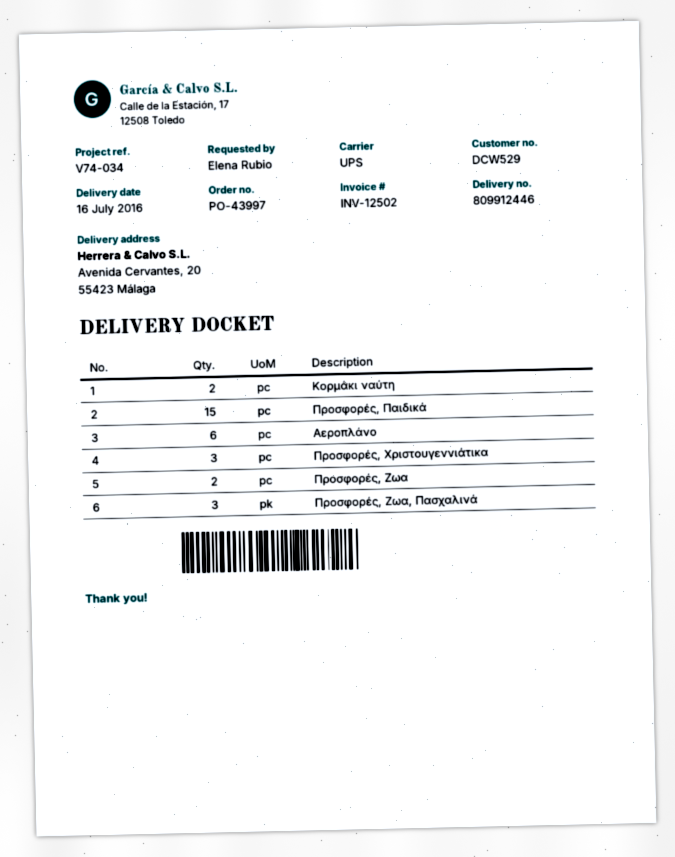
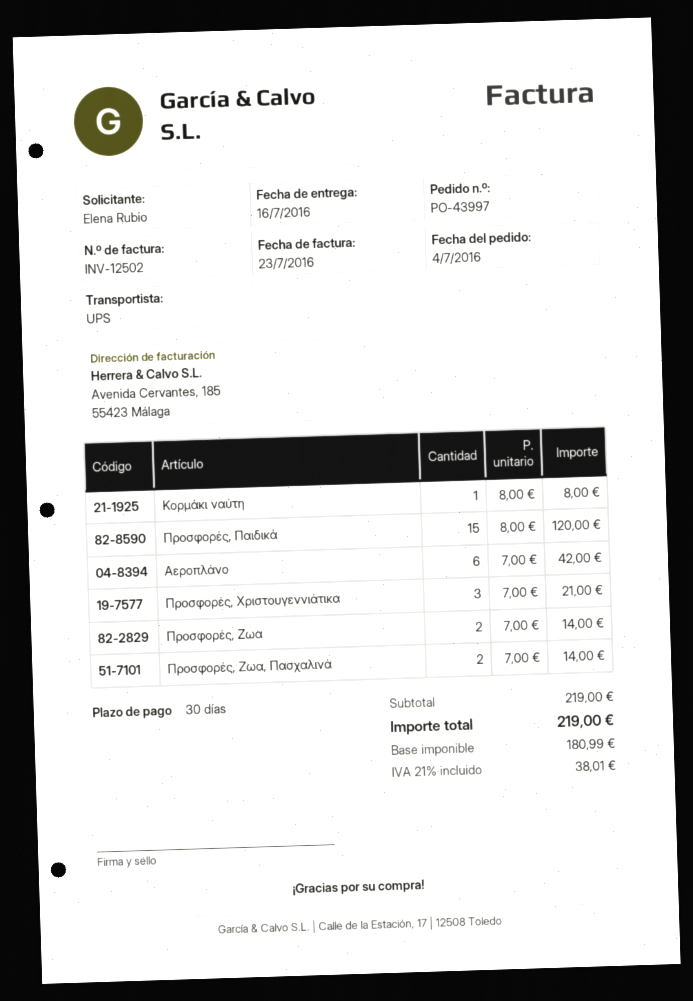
Κορμάκι ναύτη: 2 -> 1
Προσφορές, Ζωα, Πασχαλινά: 3 -> 2

